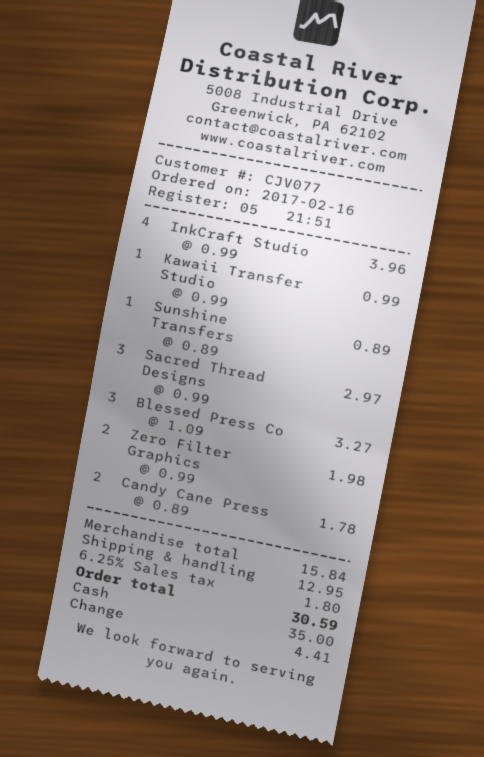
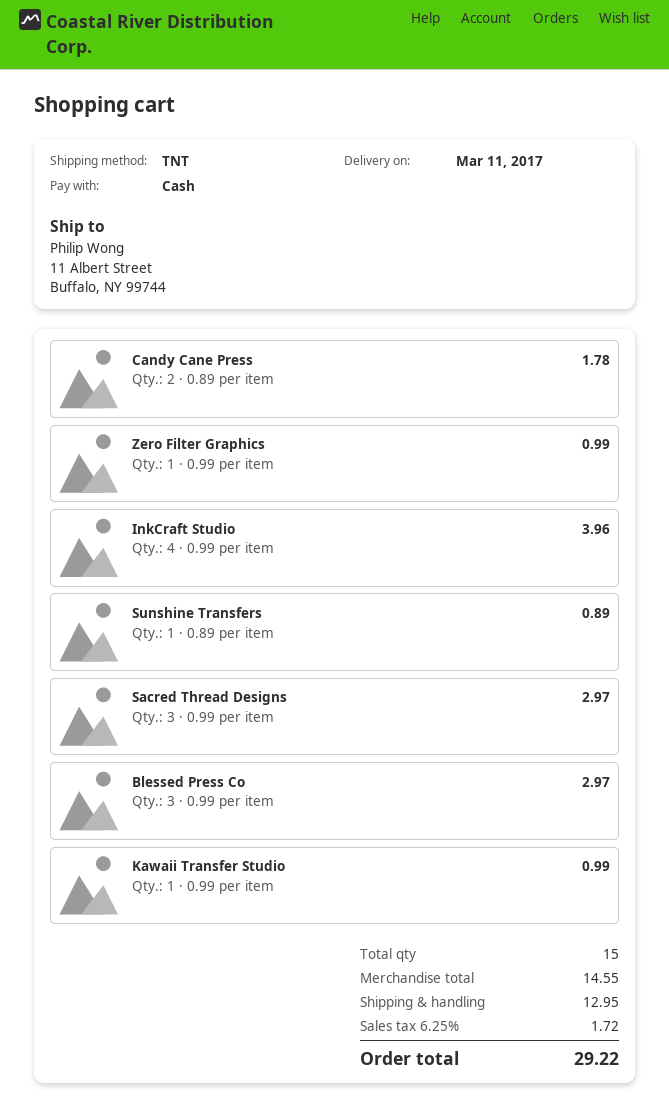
Blessed Press Co: 3 x 1.09 = 3.27 -> 3 x 0.99 = 2.97
Zero Filter Graphics: 2 x 0.99 = 1.98 -> 1 x 0.99 = 0.99
subtotal: 15.84 -> 14.55
tax: 6.25% = 1.80 -> 6.25% = 1.72
total: 30.59 -> 29.22

